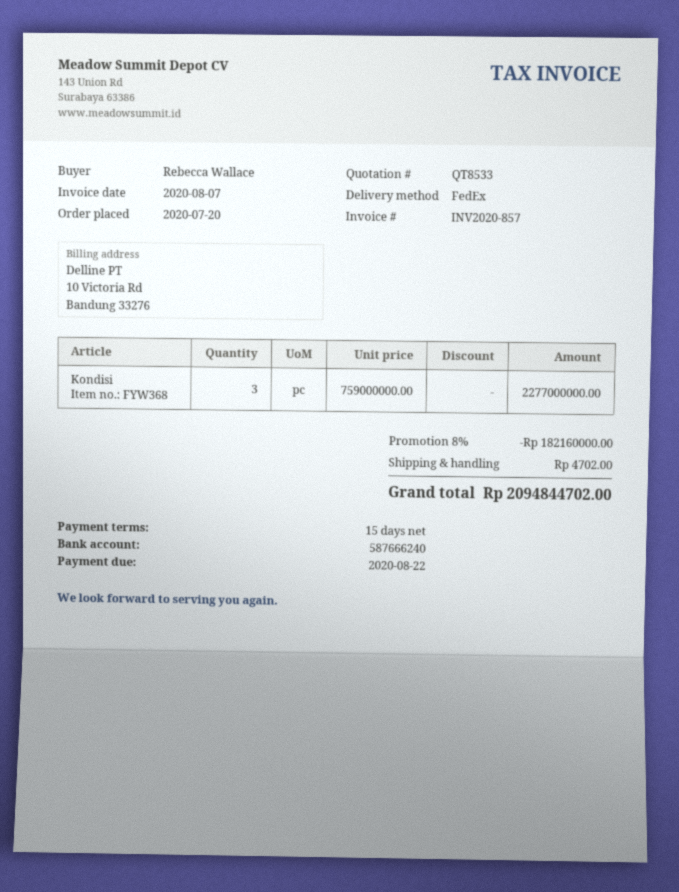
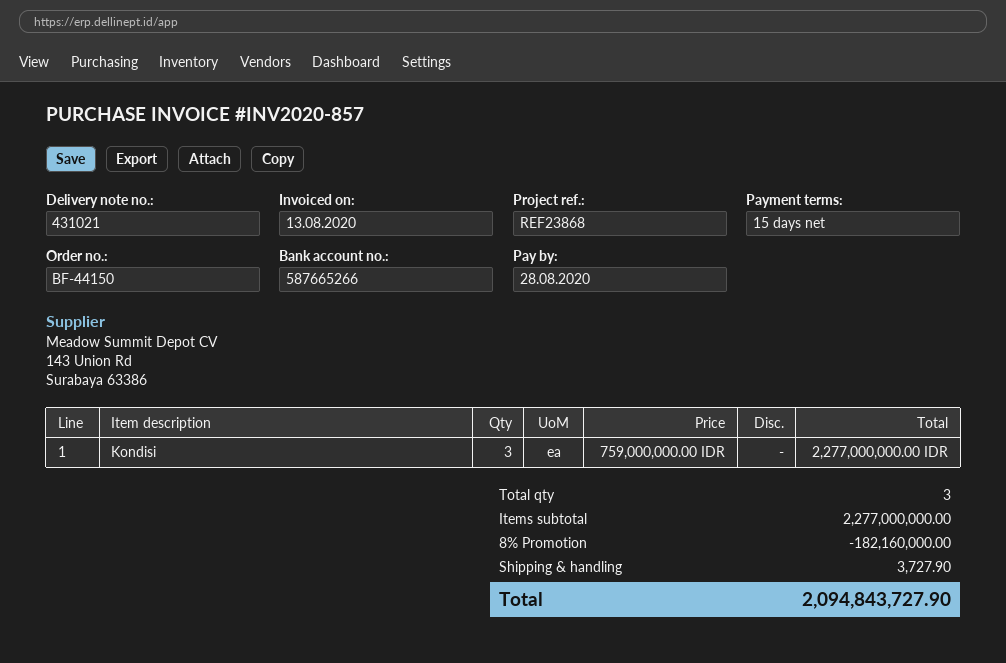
invoice date: 2020-08-07 -> 2020-08-13
due date: 2020-08-22 -> 2020-08-28
bank account: 587666240 -> 587665266
shipping: 4702.00 -> 3727.90
total: 2094844702.00 -> 2094843727.90

